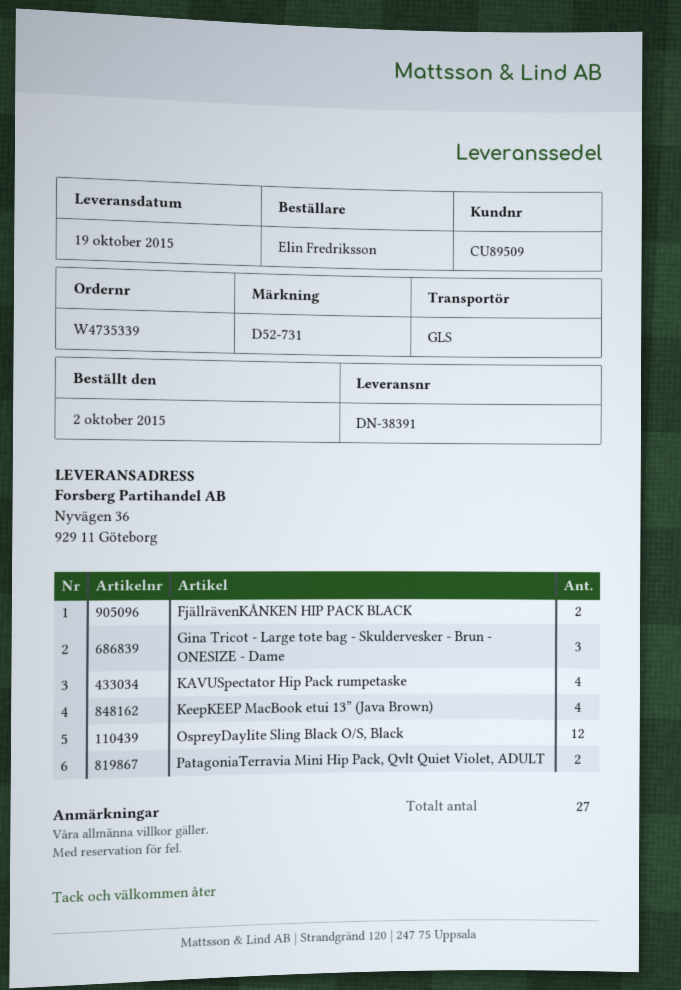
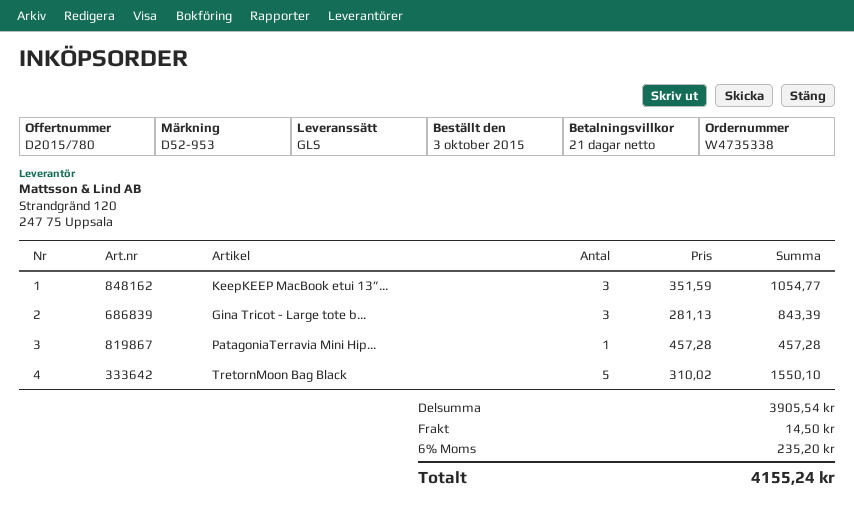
order number: W4735339 -> W4735338
order date: 2015-10-02 -> 2015-10-03
reference: D52-731 -> D52-953
FjällrävenKÅNKEN HIP PACK BLACK: 2 -> none
KAVUSpectator Hip Pack rumpetaske: 4 -> none
KeepKEEP MacBook etui 13” (Java Brown): 4 -> 3
OspreyDaylite Sling Black O/S, Black: 12 -> none
PatagoniaTerravia Mini Hip Pack, Qvlt Quiet Violet, ADULT: 2 -> 1
TretornMoon Bag Black: none -> 5

